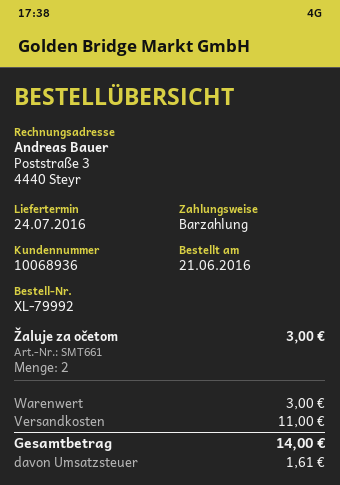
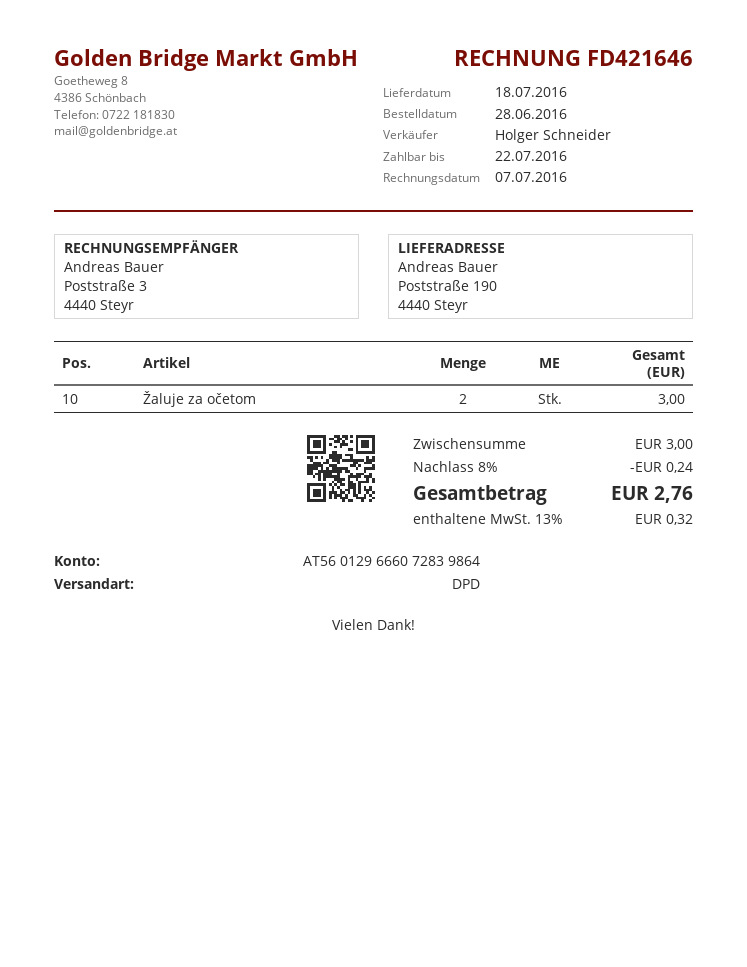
order date: 2016-06-21 -> 2016-06-28
delivery date: 2016-07-24 -> 2016-07-18
discount: none -> 8% = 0.24
shipping: 11.00 -> none
tax: 1.61 -> 0.32
total: 14.00 -> 2.76

